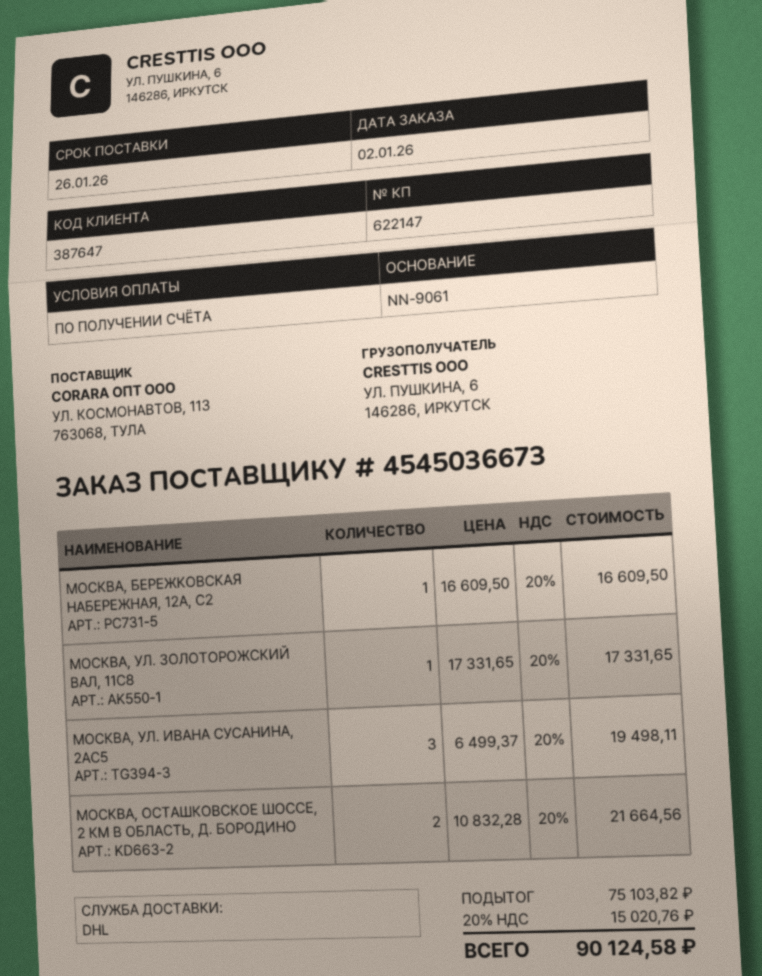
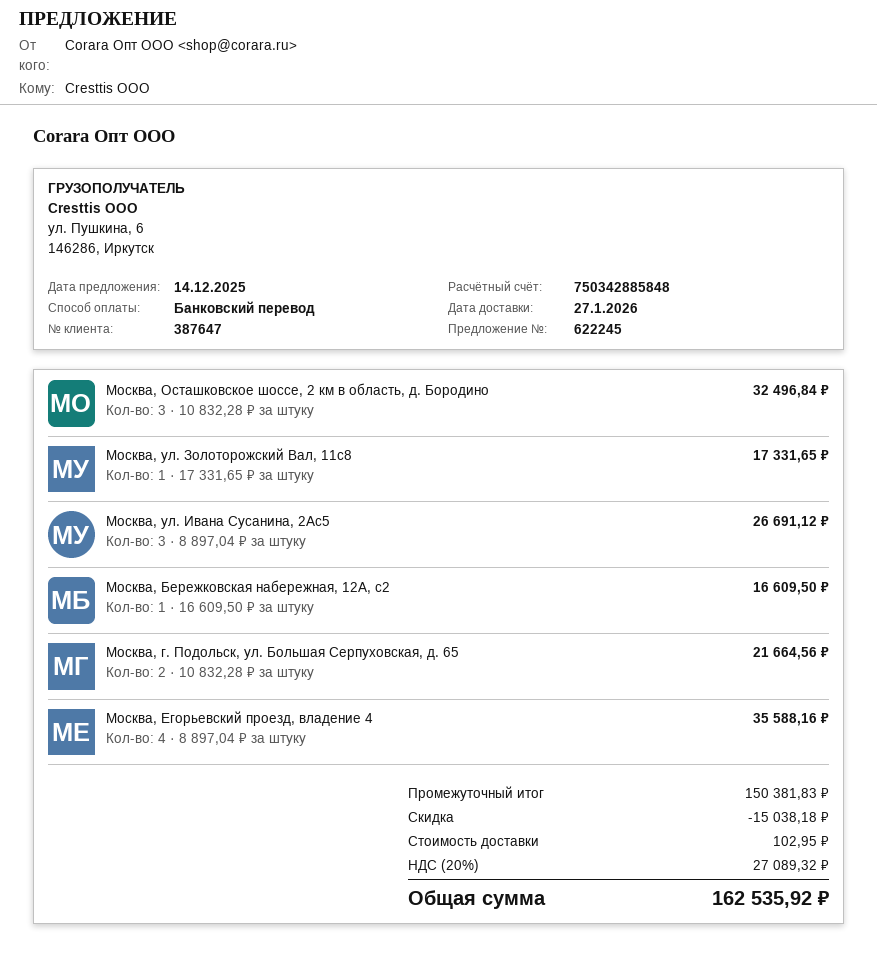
quote number: 622147 -> 622245
delivery date: 2026-01-26 -> 2026-01-27
МОСКВА, УЛ. ИВАНА СУСАНИНА, 2АС5: 3 x 6499.37 = 19498.11 -> 3 x 8897.04 = 26691.12
МОСКВА, ОСТАШКОВСКОЕ ШОССЕ, 2 КМ В ОБЛАСТЬ, Д. БОРОДИНО: 2 x 10832.28 = 21664.56 -> 3 x 10832.28 = 32496.84
Москва, г. Подольск, ул. Большая Серпуховская, д. 65: none -> 2 x 10832.28 = 21664.56
Москва, Егорьевский проезд, владение 4: none -> 4 x 8897.04 = 35588.16
subtotal: 75103.82 -> 150381.83
discount: none -> 15038.18
shipping: none -> 102.95
tax: 20% = 15020.76 -> 20% = 27089.32
total: 90124.58 -> 162535.92

